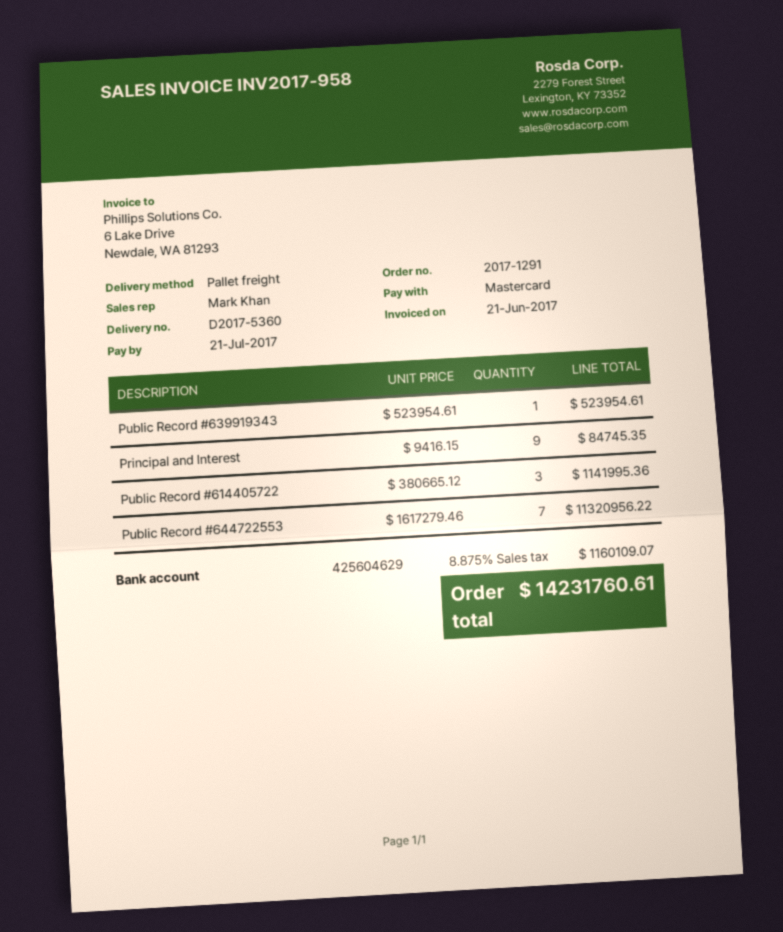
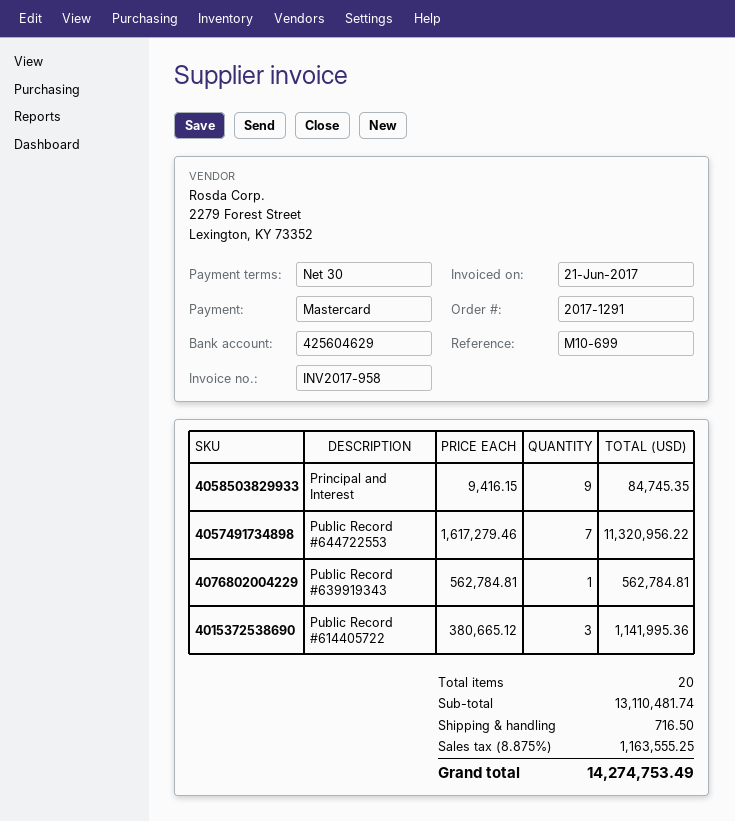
Public Record #639919343: 1 x 523954.61 = 523954.61 -> 1 x 562784.81 = 562784.81
shipping: none -> 716.50
tax: 8.875% = 1160109.07 -> 8.875% = 1163555.25
total: 14231760.61 -> 14274753.49

